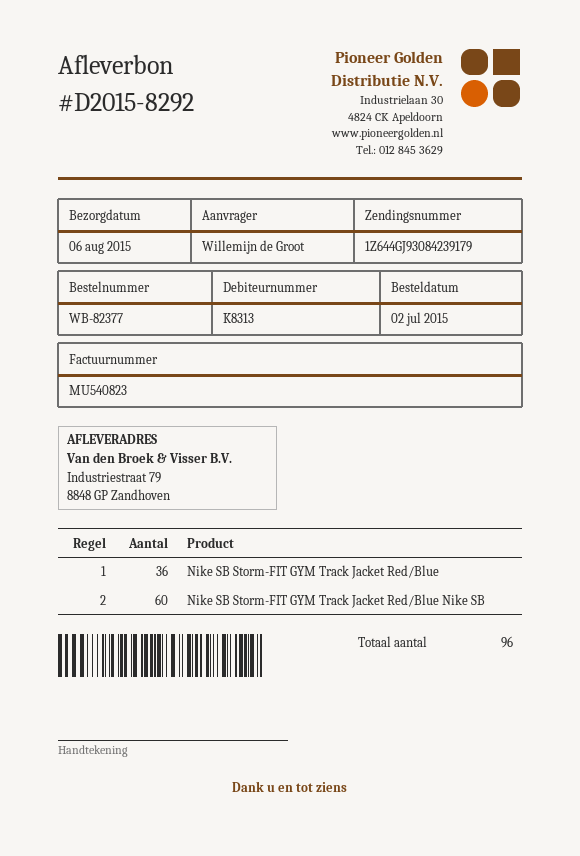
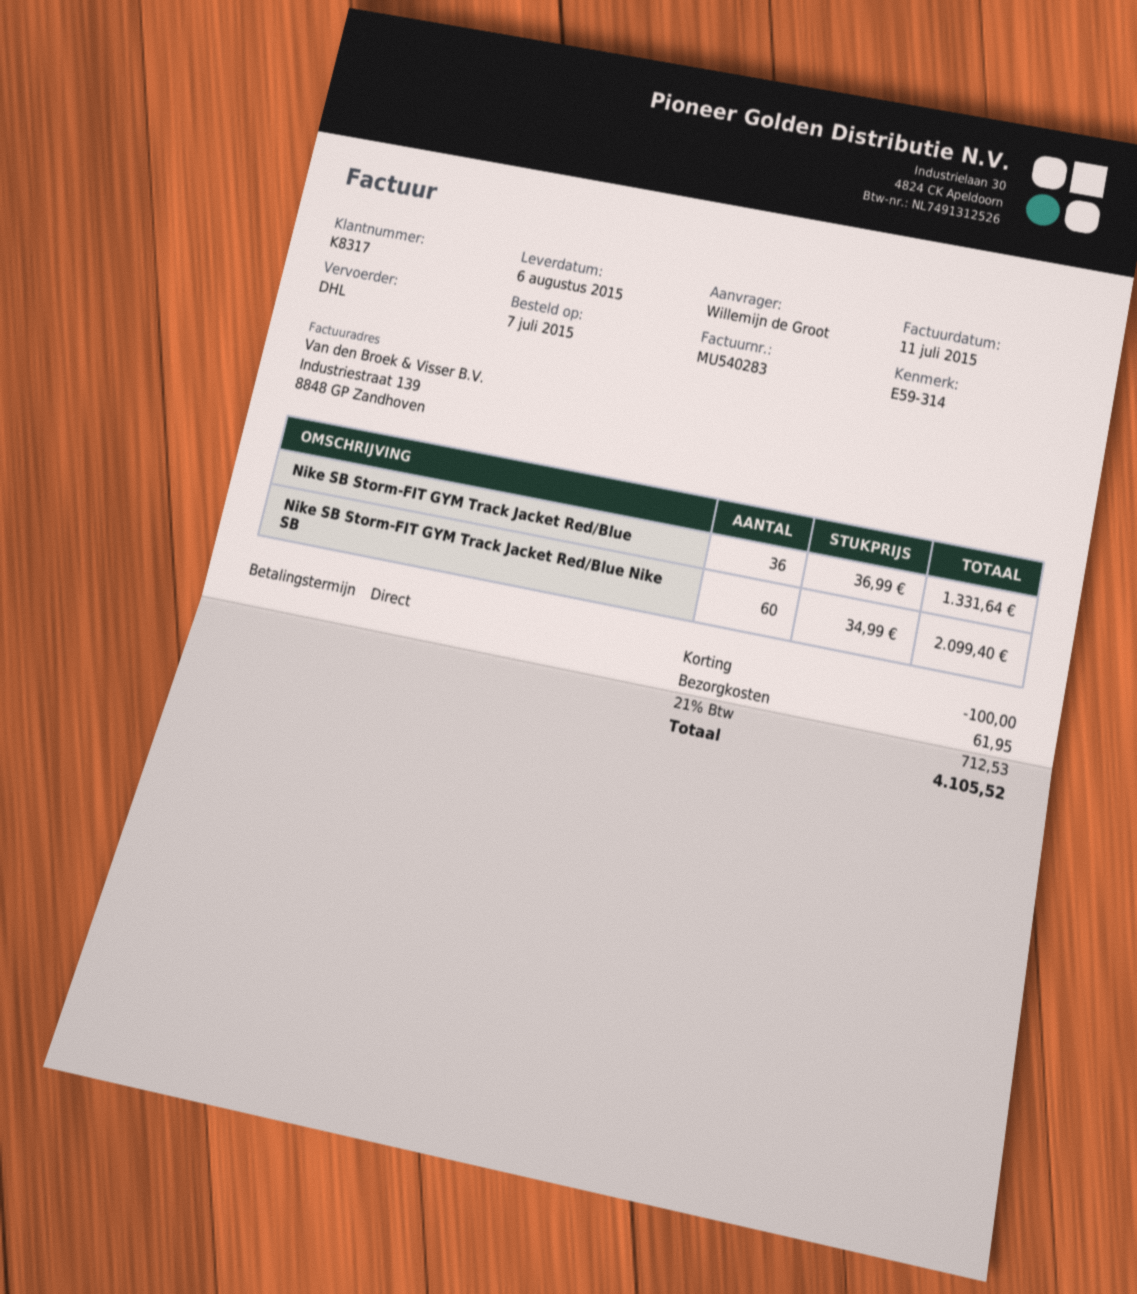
order date: 2015-07-02 -> 2015-07-07
invoice number: MU540823 -> MU540283
customer number: K8313 -> K8317

